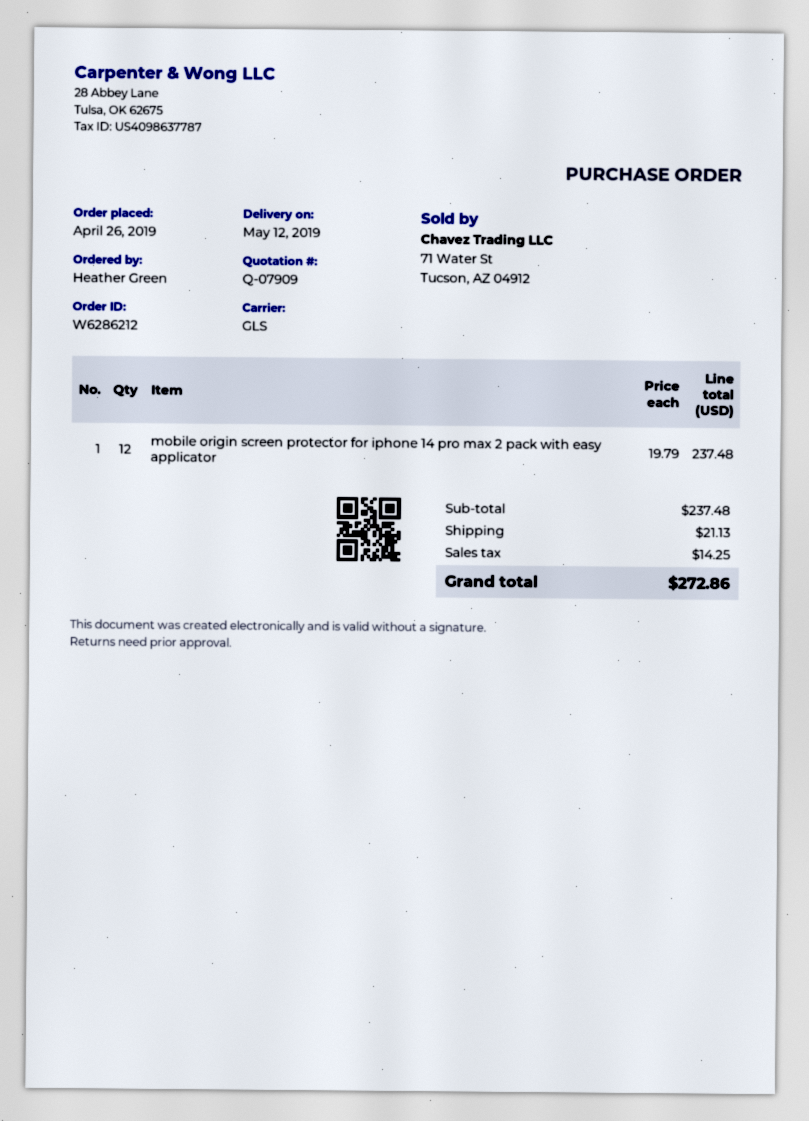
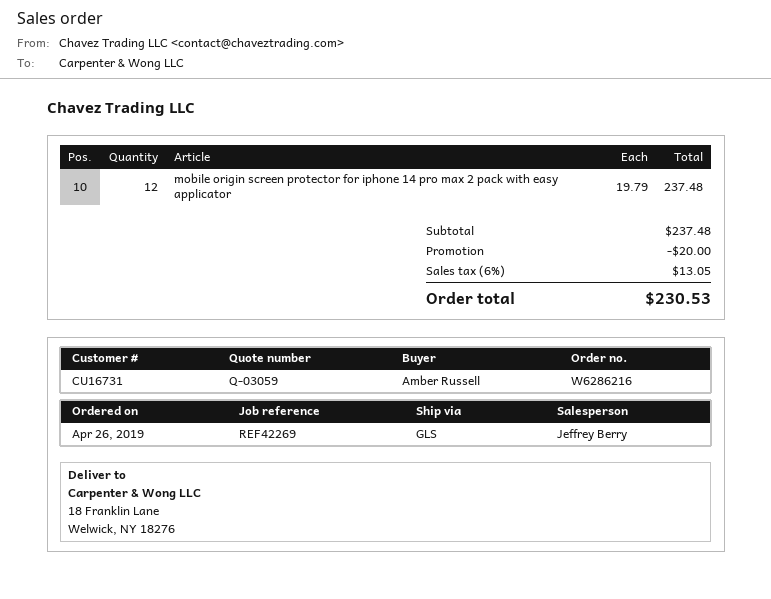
quote number: Q-07909 -> Q-03059
order number: W6286212 -> W6286216
ordered by: Heather Green -> Amber Russell
discount: none -> 20.00
shipping: 21.13 -> none
tax: 14.25 -> 13.05
total: 272.86 -> 230.53

